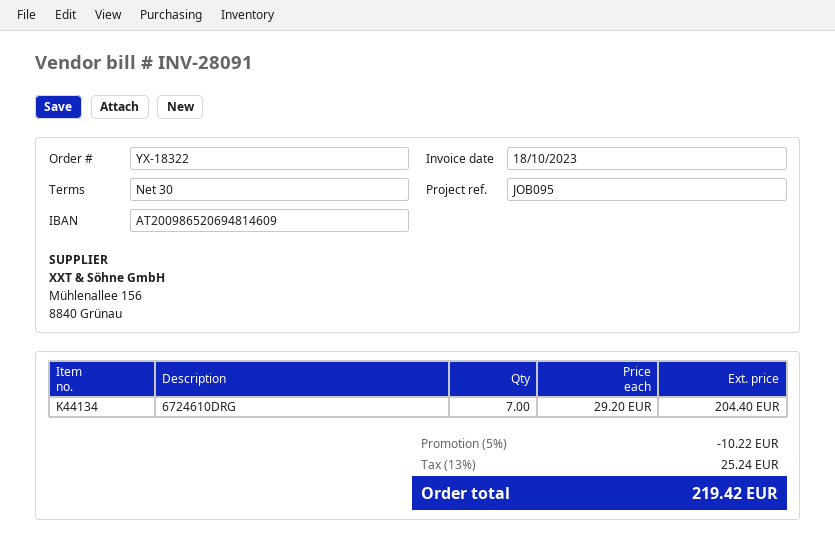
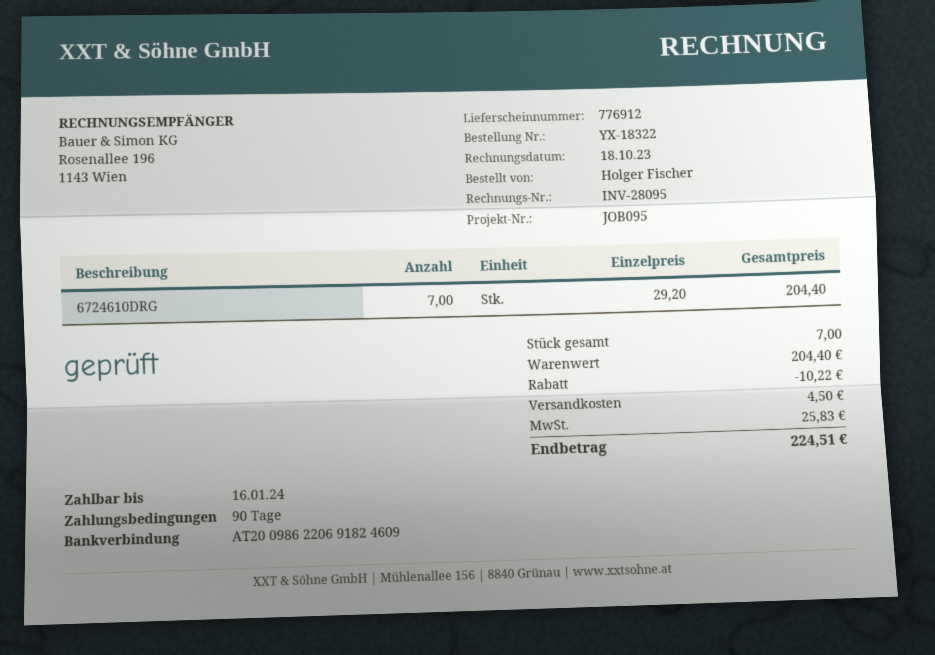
invoice number: INV-28091 -> INV-28095
payment terms: 30 days -> 90 days
bank account: AT200986520694814609 -> AT200986220691824609
shipping: none -> 4.50
tax: 25.24 -> 25.83
total: 219.42 -> 224.51

